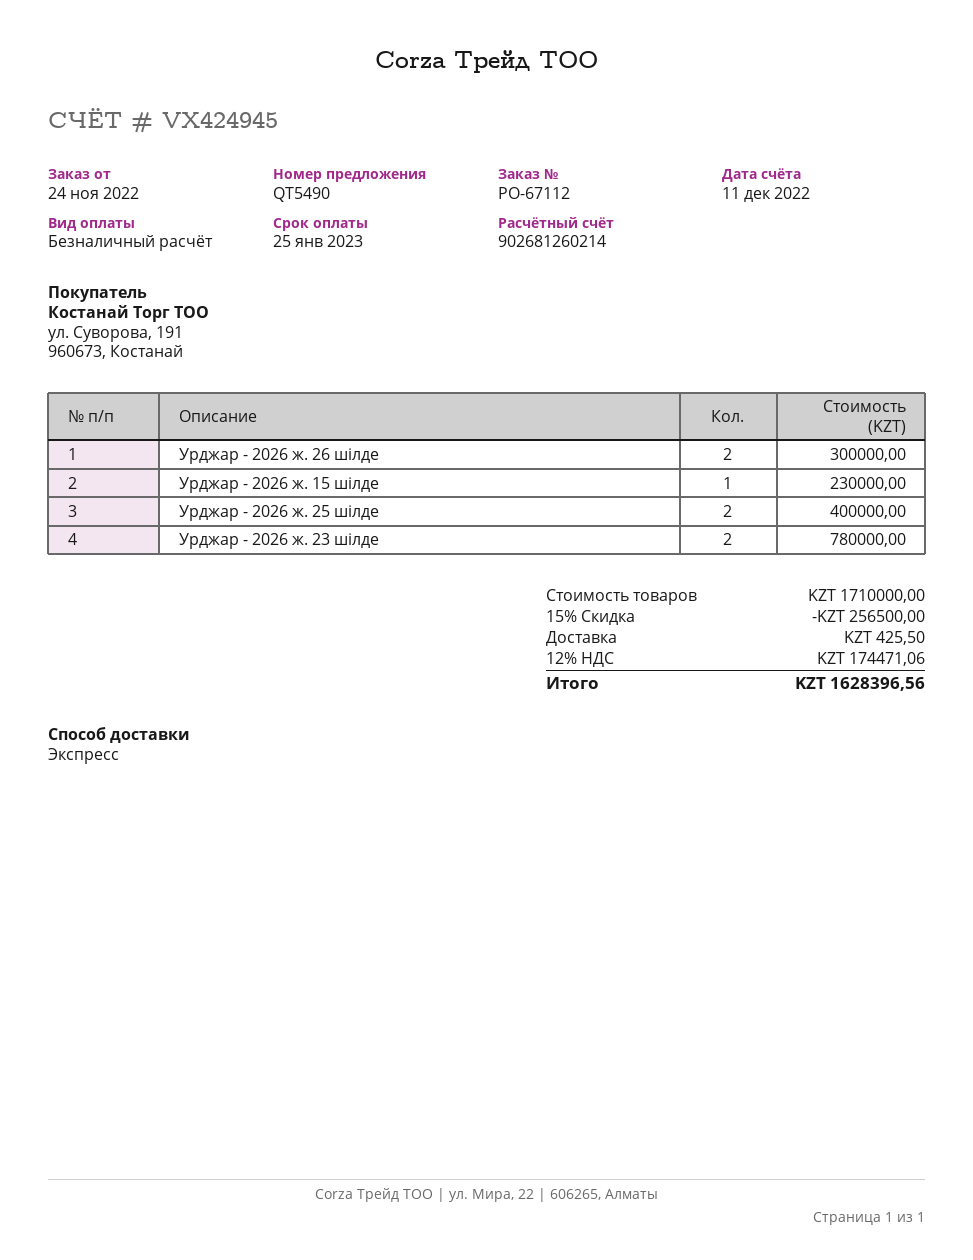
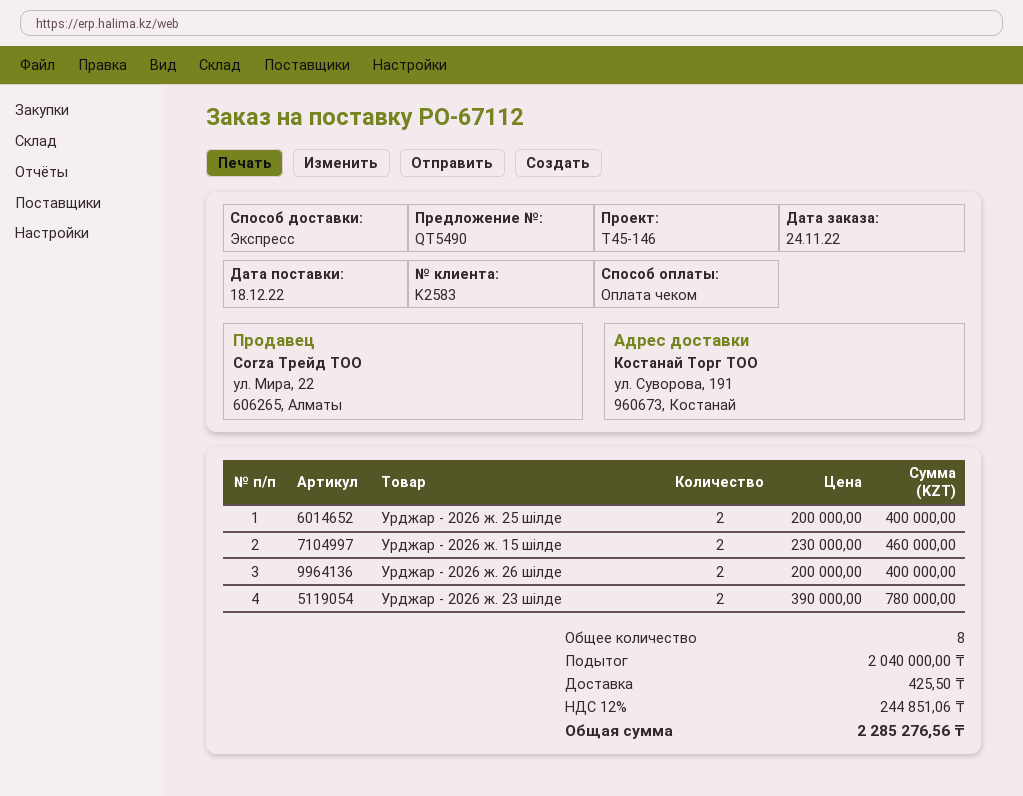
payment method: bank transfer -> cheque
Урджар - 2026 ж. 26 шілде: 2 for 300000.00 -> 2 for 400000.00
Урджар - 2026 ж. 15 шілде: 1 for 230000.00 -> 2 for 460000.00
subtotal: 1710000.00 -> 2040000.00
discount: 15% = 256500.00 -> none
tax: 12% = 174471.06 -> 12% = 244851.06
total: 1628396.56 -> 2285276.56

